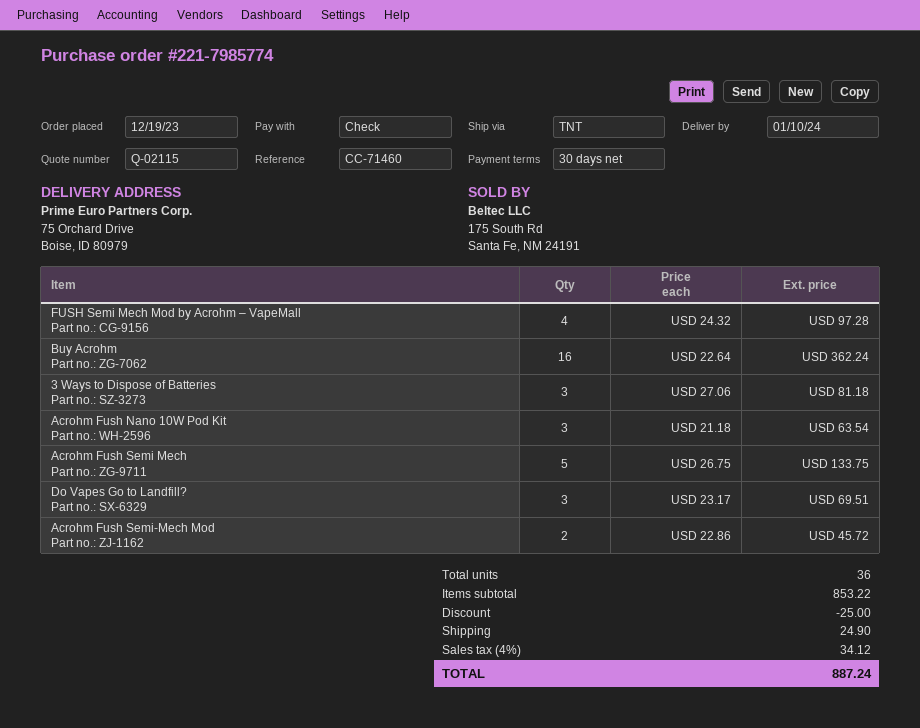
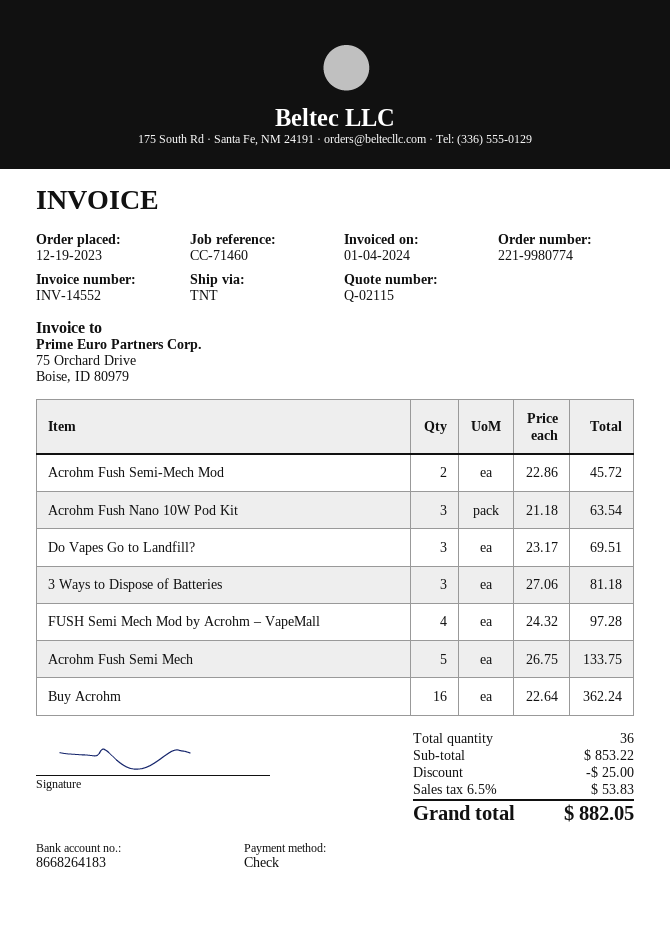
order number: 221-7985774 -> 221-9980774
shipping: 24.90 -> none
tax: 4% = 34.12 -> 6.5% = 53.83
total: 887.24 -> 882.05

